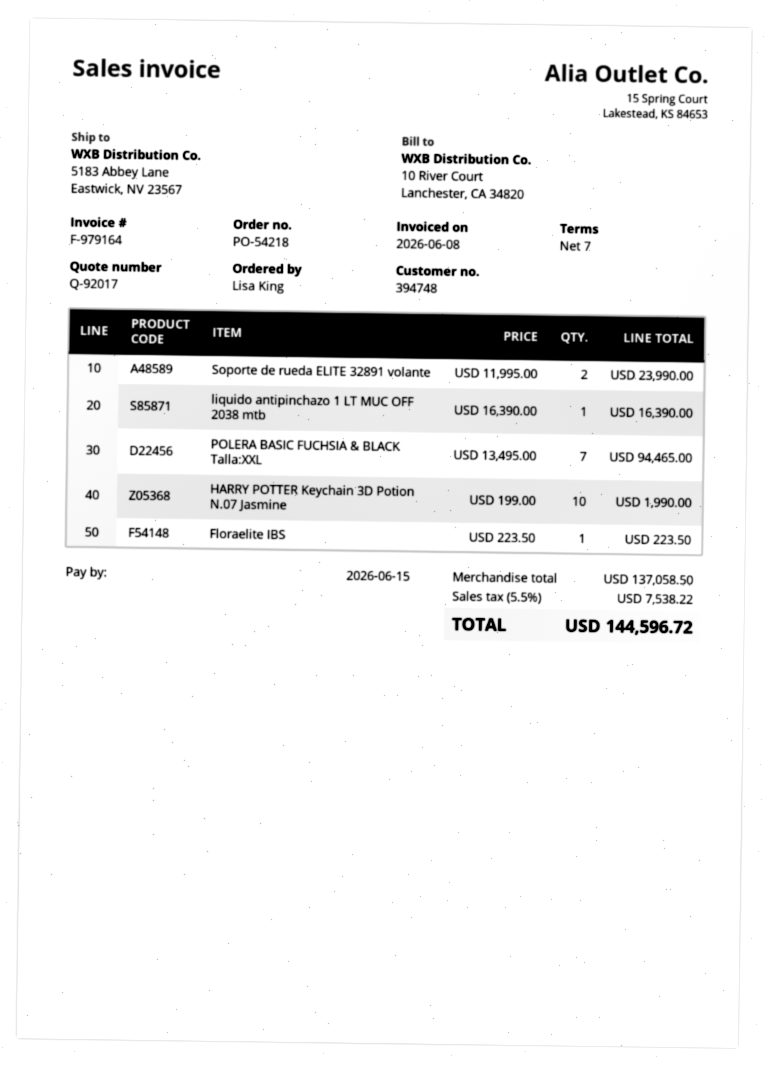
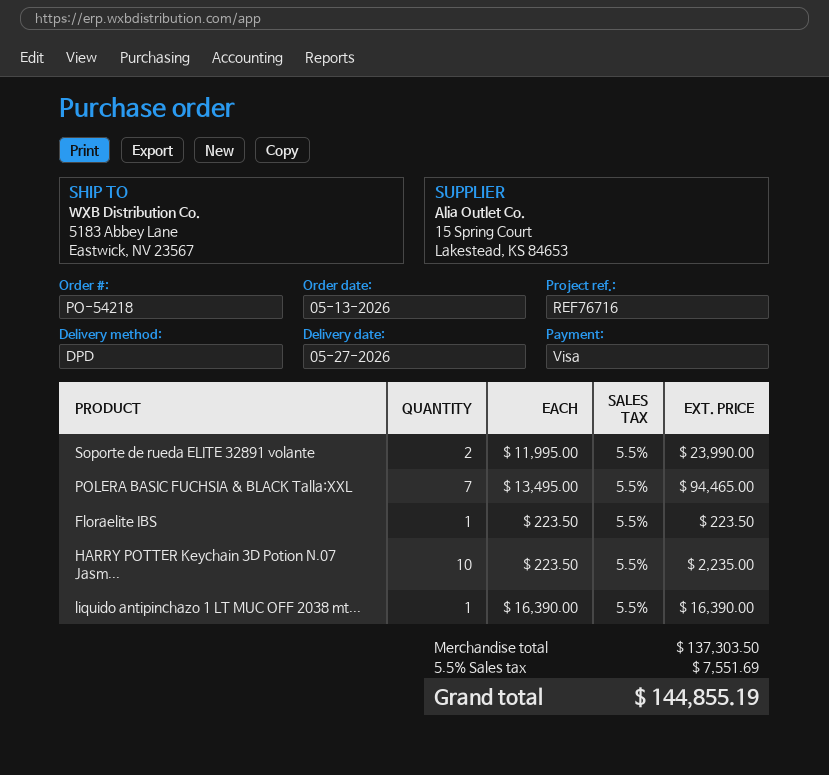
HARRY POTTER Keychain 3D Potion N.07 Jasmine: 10 x 199.00 = 1990.00 -> 10 x 223.50 = 2235.00
subtotal: 137058.50 -> 137303.50
tax: 5.5% = 7538.22 -> 5.5% = 7551.69
total: 144596.72 -> 144855.19

